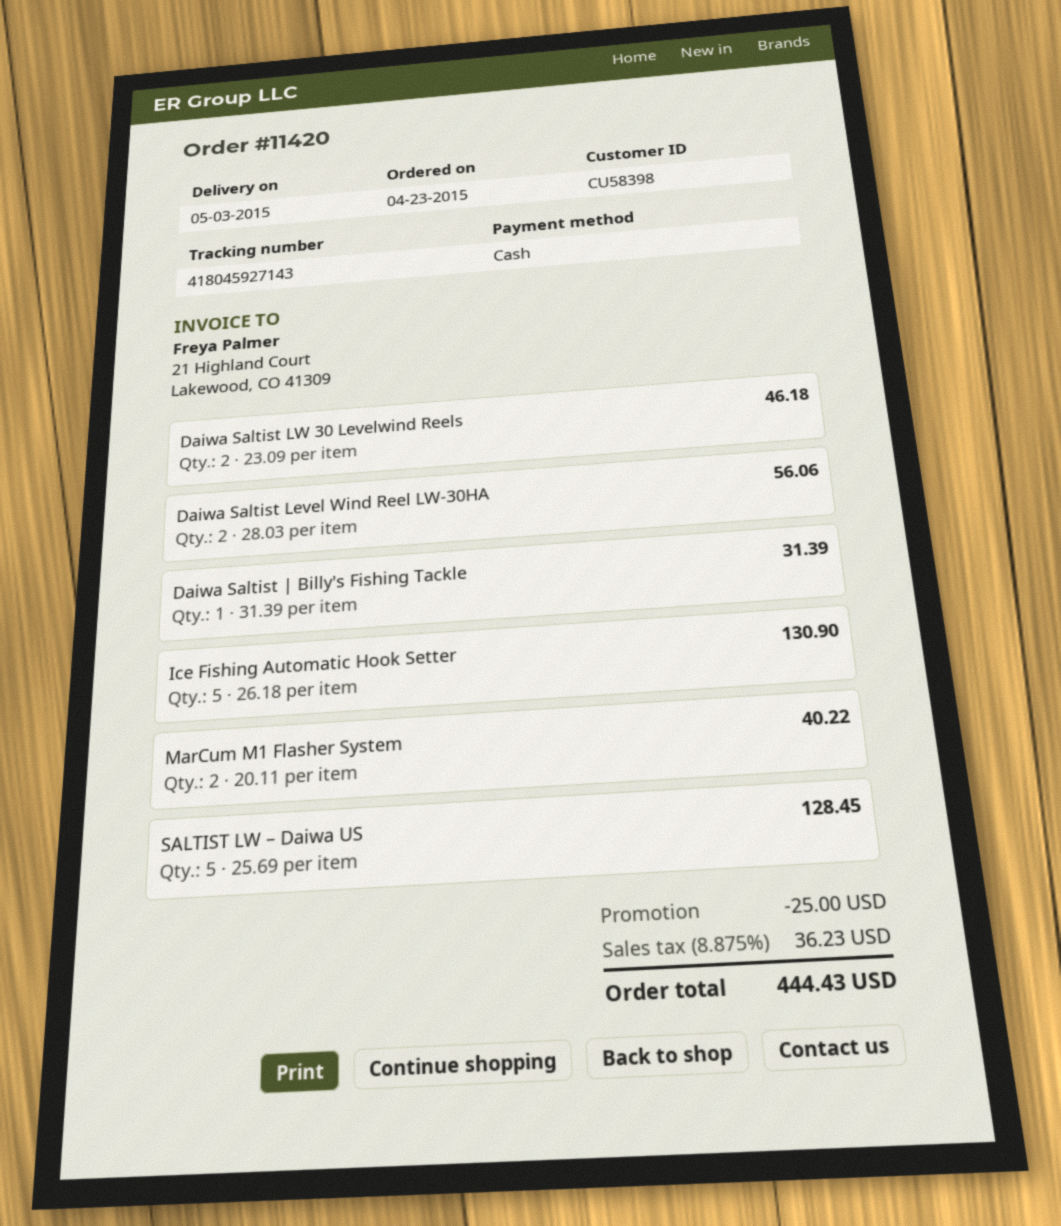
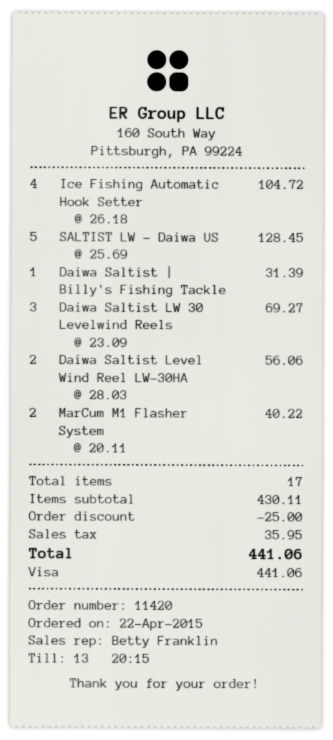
order date: 2015-04-23 -> 2015-04-22
payment method: cash -> Visa
Daiwa Saltist LW 30 Levelwind Reels: 2 x 23.09 = 46.18 -> 3 x 23.09 = 69.27
Ice Fishing Automatic Hook Setter: 5 x 26.18 = 130.90 -> 4 x 26.18 = 104.72
tax: 36.23 -> 35.95
total: 444.43 -> 441.06

